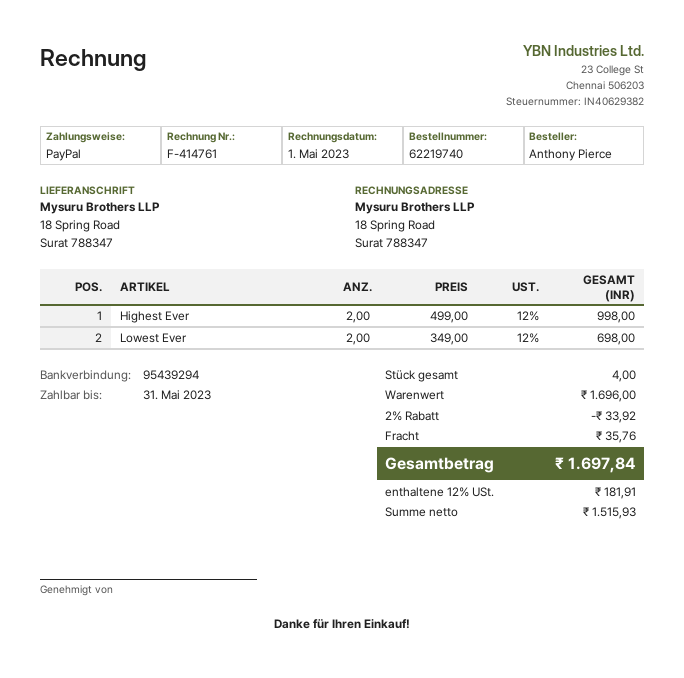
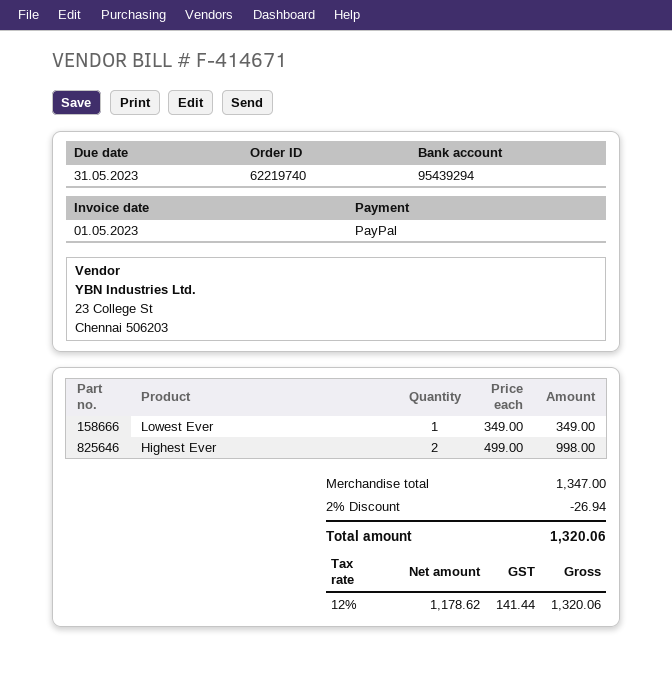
invoice number: F-414761 -> F-414671
Lowest Ever: 2 x 349.00 = 698.00 -> 1 x 349.00 = 349.00
subtotal: 1696.00 -> 1347.00
discount: 2% = 33.92 -> 2% = 26.94
shipping: 35.76 -> none
net: 1515.93 -> 1178.62
tax: 12% = 181.91 -> 12% = 141.44
total: 1697.84 -> 1320.06

